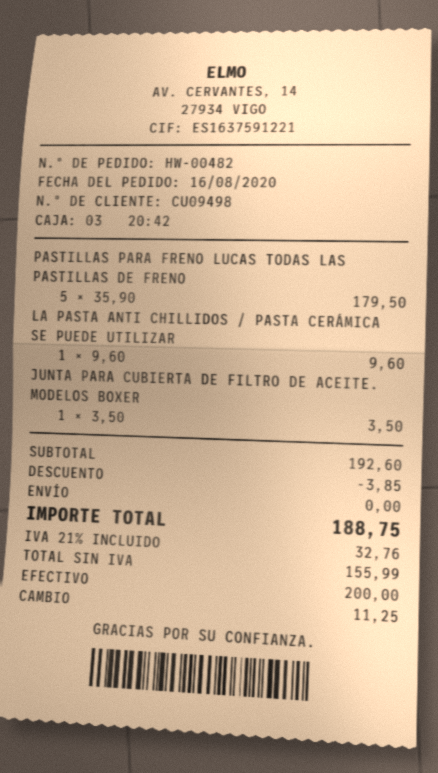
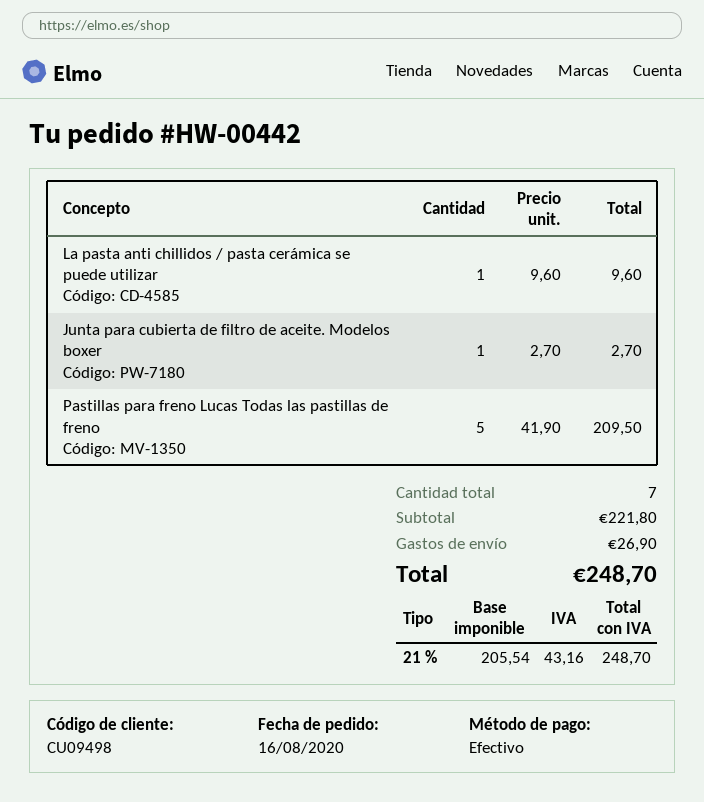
order number: HW-00482 -> HW-00442
PASTILLAS PARA FRENO LUCAS TODAS LAS PASTILLAS DE FRENO: 5 x 35.90 = 179.50 -> 5 x 41.90 = 209.50
JUNTA PARA CUBIERTA DE FILTRO DE ACEITE. MODELOS BOXER: 1 x 3.50 = 3.50 -> 1 x 2.70 = 2.70
subtotal: 192.60 -> 221.80
discount: 3.85 -> none
shipping: 0.00 -> 26.90
net: 155.99 -> 205.54
tax: 21% = 32.76 -> 21% = 43.16
total: 188.75 -> 248.70

